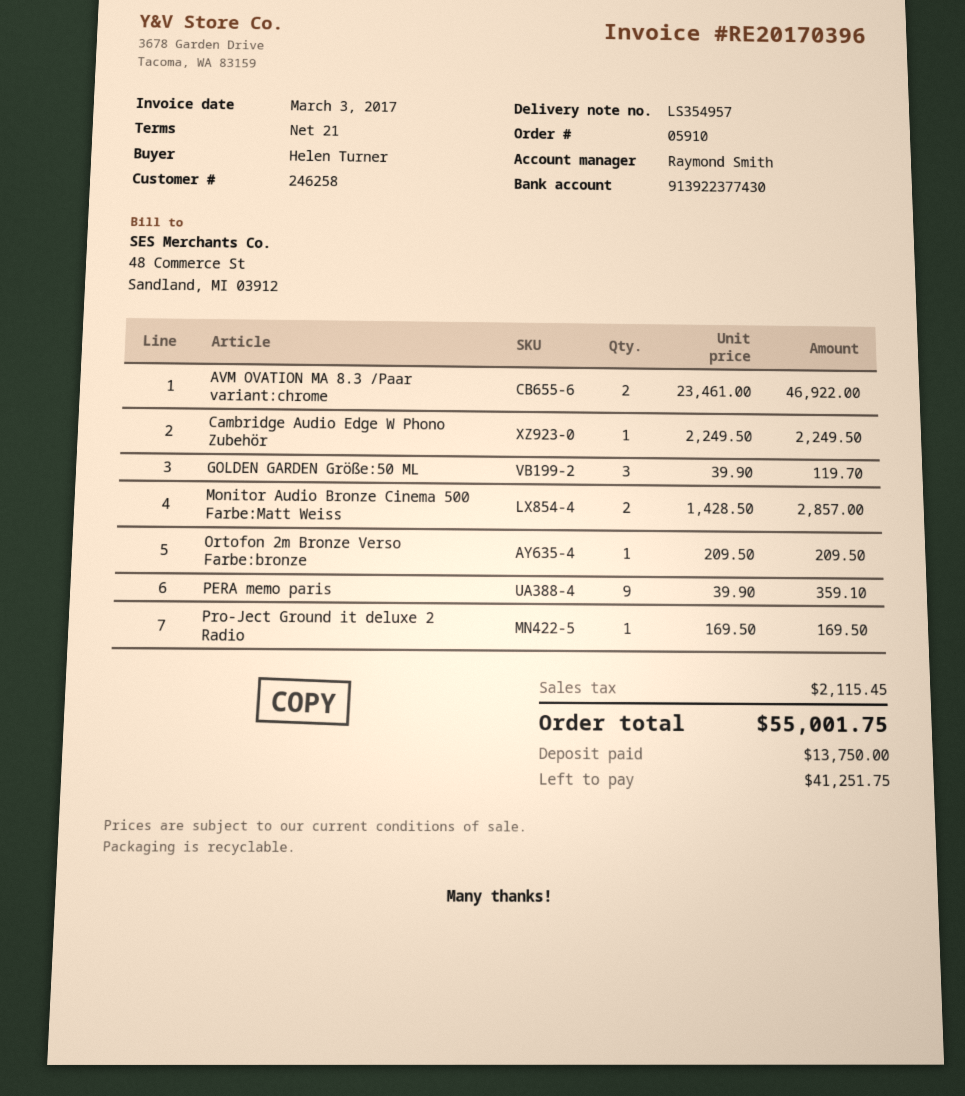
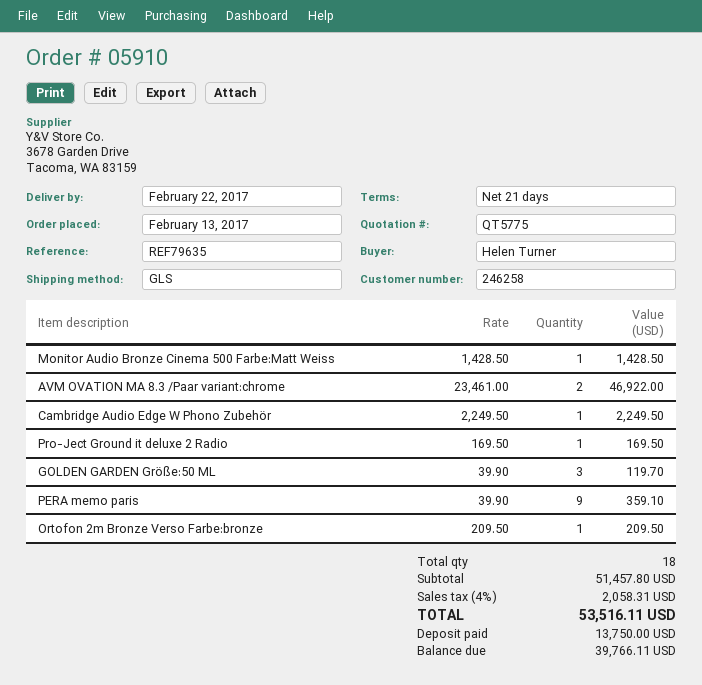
Monitor Audio Bronze Cinema 500 Farbe:Matt Weiss: 2 x 1428.50 = 2857.00 -> 1 x 1428.50 = 1428.50
tax: 2115.45 -> 2058.31
total: 55001.75 -> 53516.11
balance: 41251.75 -> 39766.11

